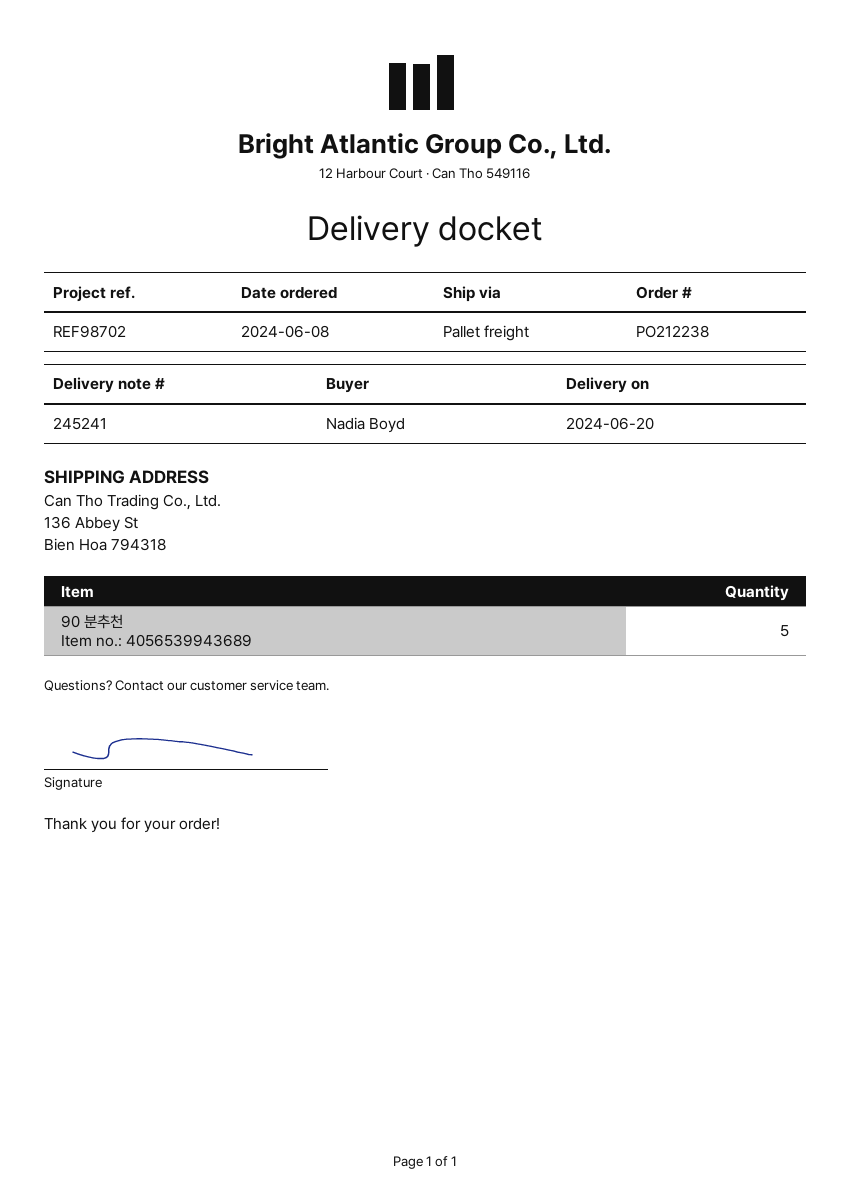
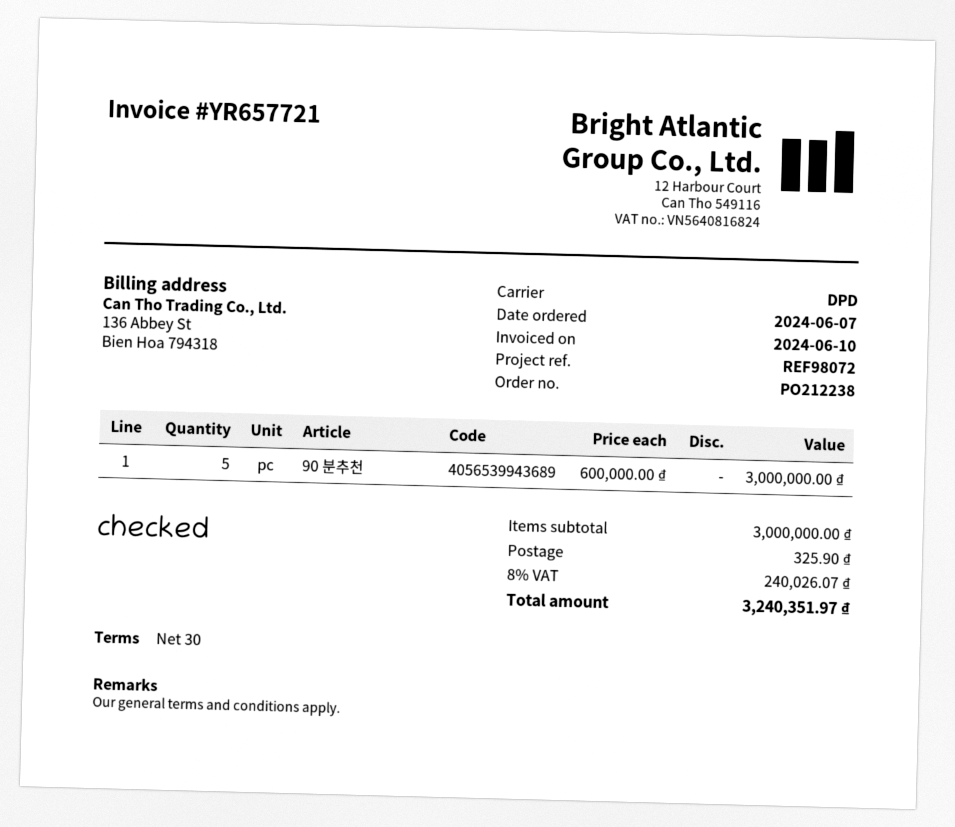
order date: 2024-06-08 -> 2024-06-07
reference: REF98702 -> REF98072
shipping method: pallet freight -> DPD

